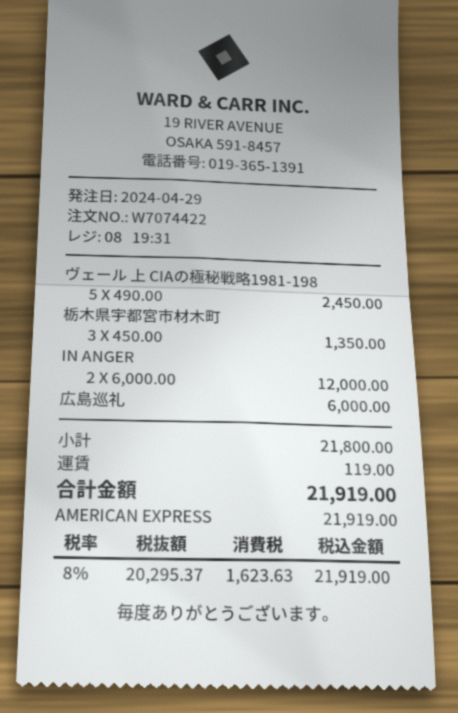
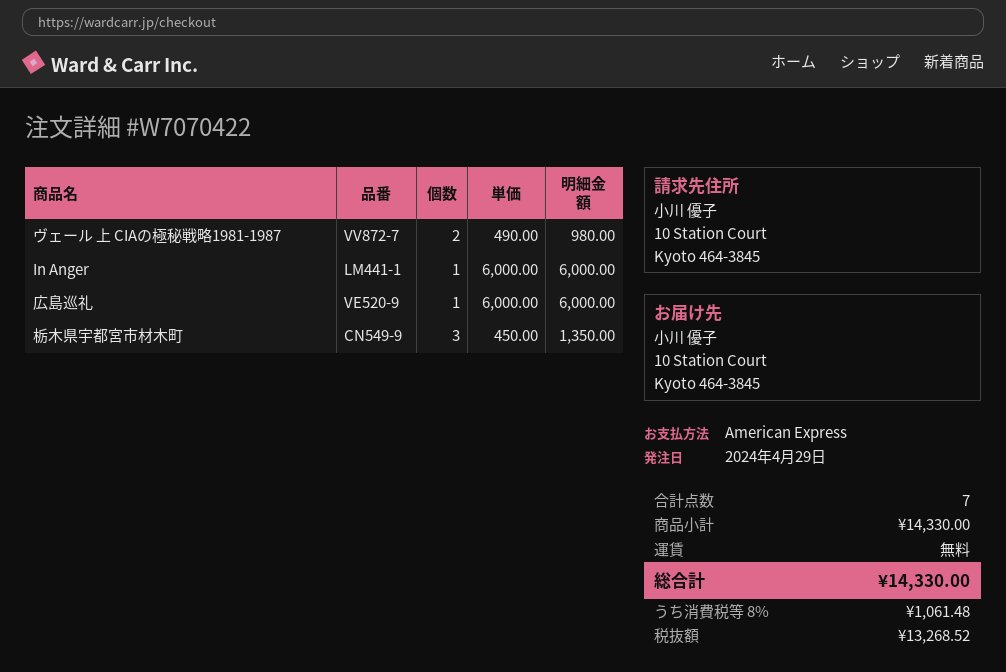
order number: W7074422 -> W7070422
ヴェール 上 CIAの極秘戦略1981-198: 5 x 490.00 = 2450.00 -> 2 x 490.00 = 980.00
IN ANGER: 2 x 6000.00 = 12000.00 -> 1 x 6000.00 = 6000.00
subtotal: 21800.00 -> 14330.00
shipping: 119.00 -> 0.00
net: 20295.37 -> 13268.52
tax: 8% = 1623.63 -> 8% = 1061.48
total: 21919.00 -> 14330.00

